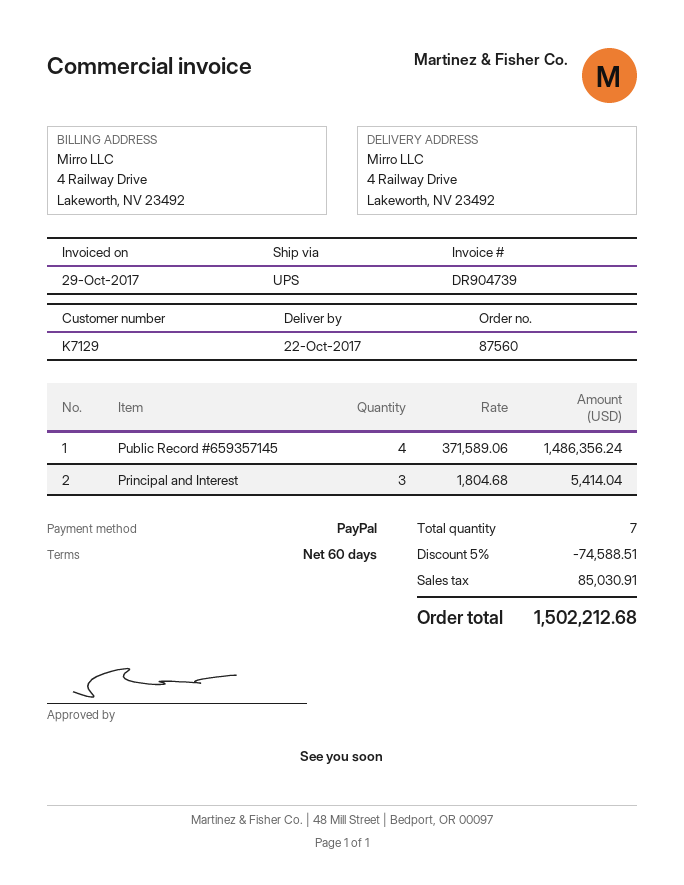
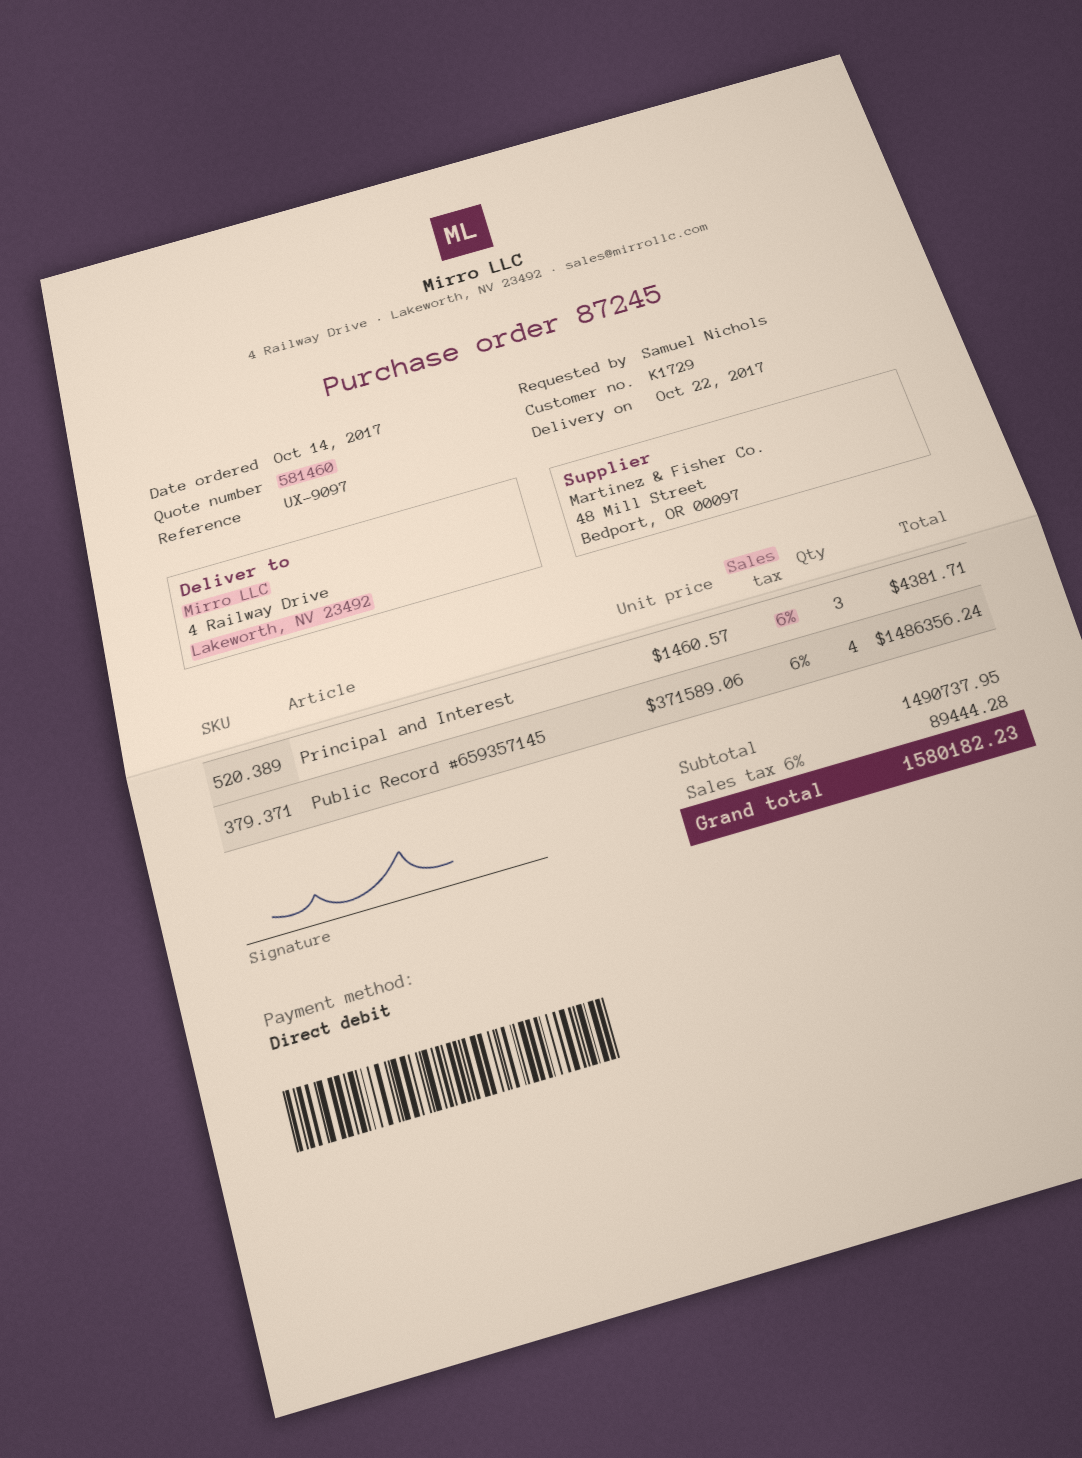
order number: 87560 -> 87245
customer number: K7129 -> K1729
payment method: PayPal -> direct debit
Principal and Interest: 3 x 1804.68 = 5414.04 -> 3 x 1460.57 = 4381.71
discount: 5% = 74588.51 -> none
tax: 85030.91 -> 89444.28
total: 1502212.68 -> 1580182.23

